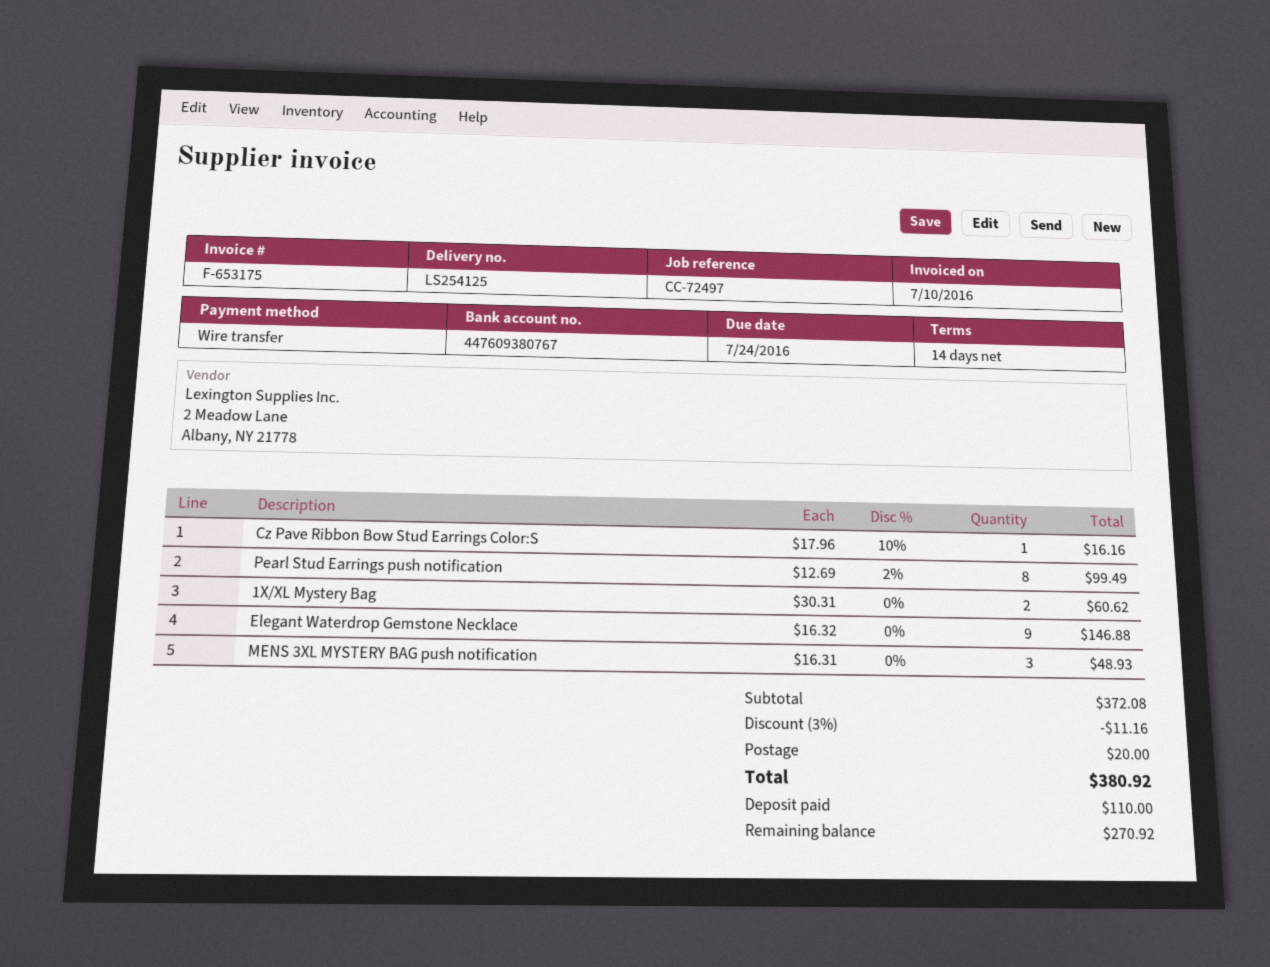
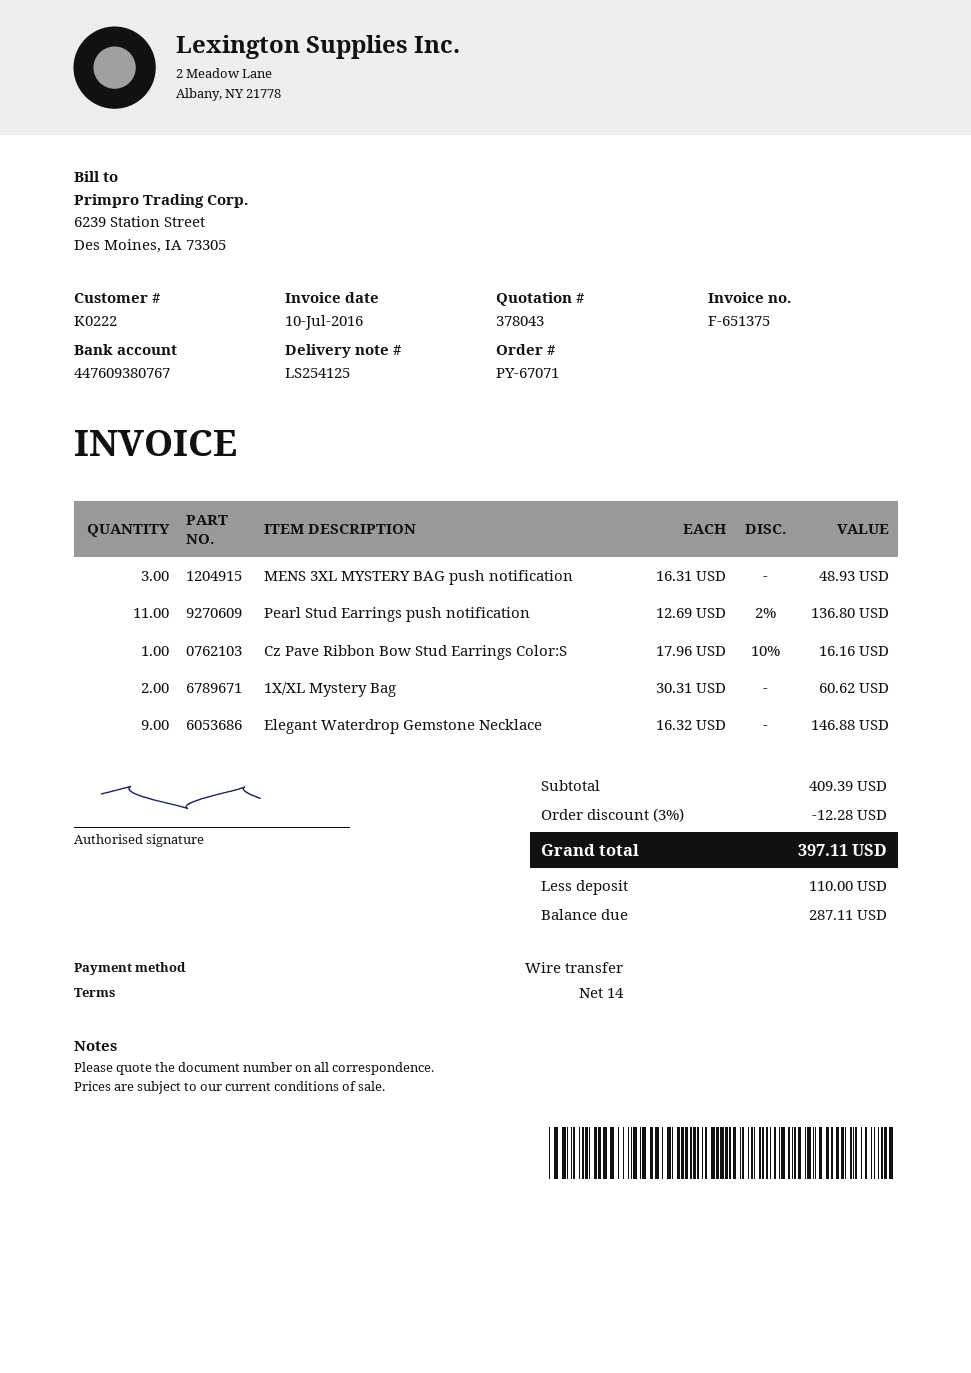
invoice number: F-653175 -> F-651375
Pearl Stud Earrings push notification: 8 x 12.69 - 2% = 99.49 -> 11 x 12.69 - 2% = 136.80
subtotal: 372.08 -> 409.39
discount: 3% = 11.16 -> 3% = 12.28
shipping: 20.00 -> none
total: 380.92 -> 397.11
balance: 270.92 -> 287.11

